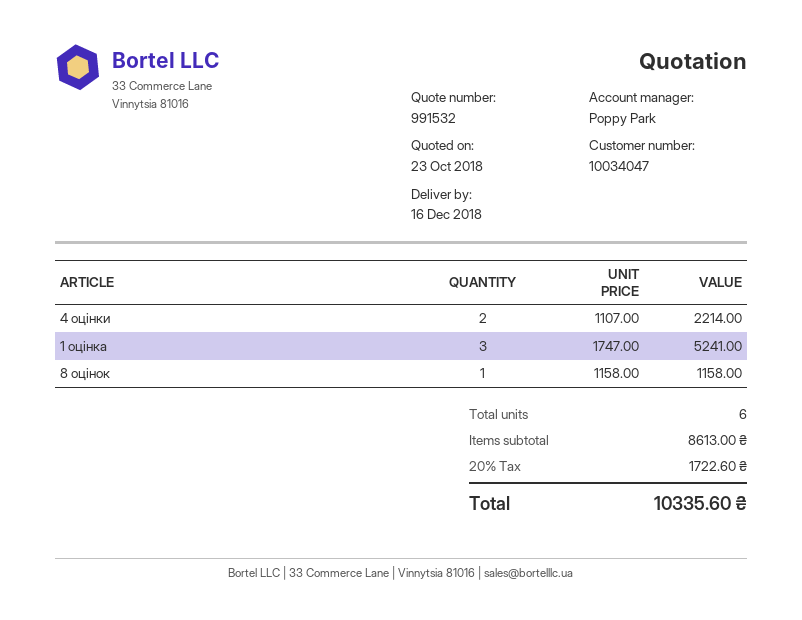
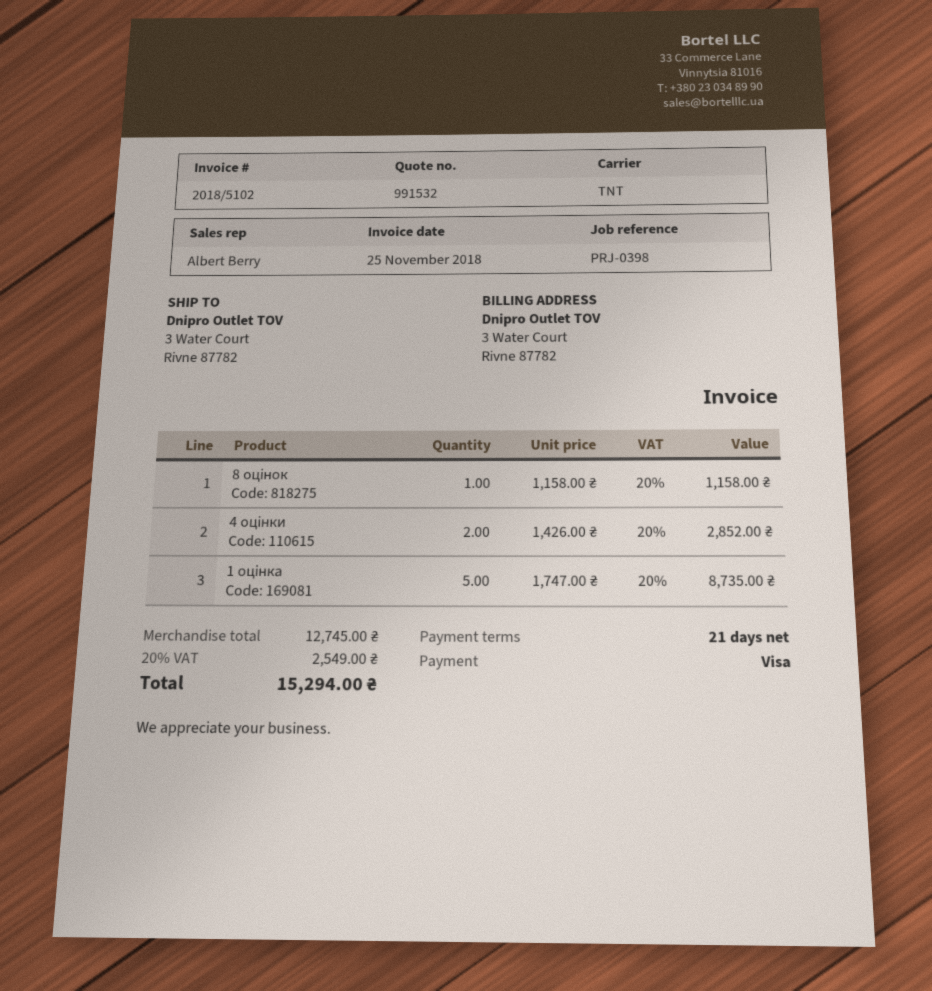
sales rep: Poppy Park -> Albert Berry
4 оцінки: 2 x 1107.00 = 2214.00 -> 2 x 1426.00 = 2852.00
1 оцінка: 3 x 1747.00 = 5241.00 -> 5 x 1747.00 = 8735.00
subtotal: 8613.00 -> 12745.00
tax: 20% = 1722.60 -> 20% = 2549.00
total: 10335.60 -> 15294.00

